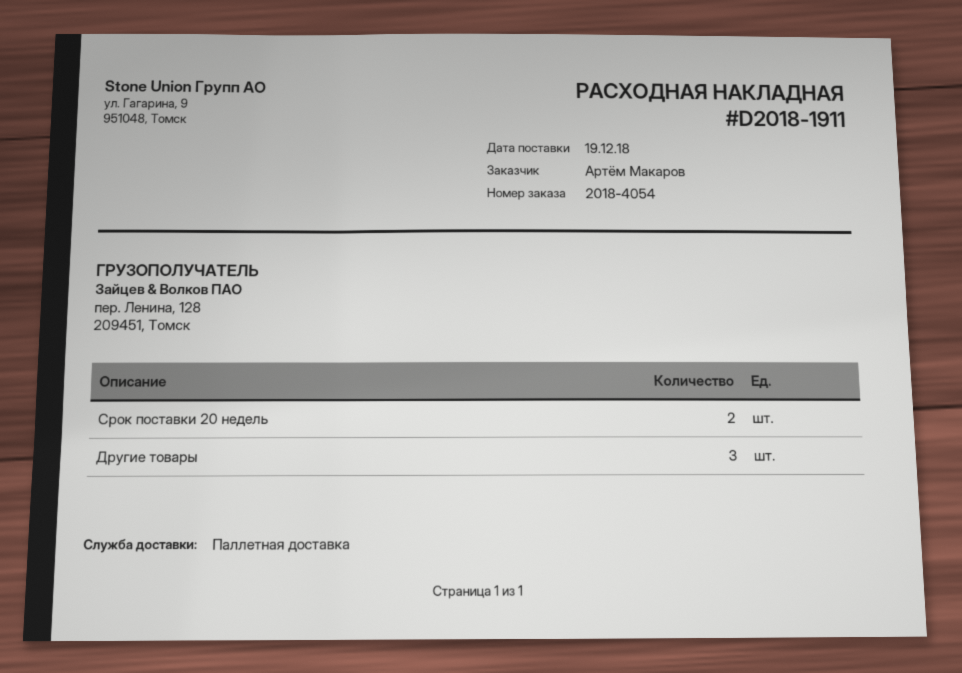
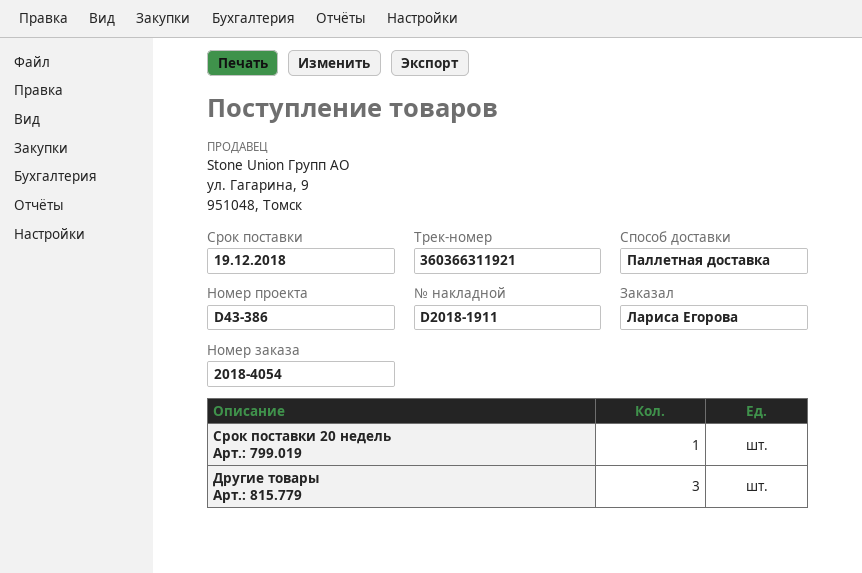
ordered by: Артём Макаров -> Лариса Егорова
Срок поставки 20 недель: 2 -> 1

